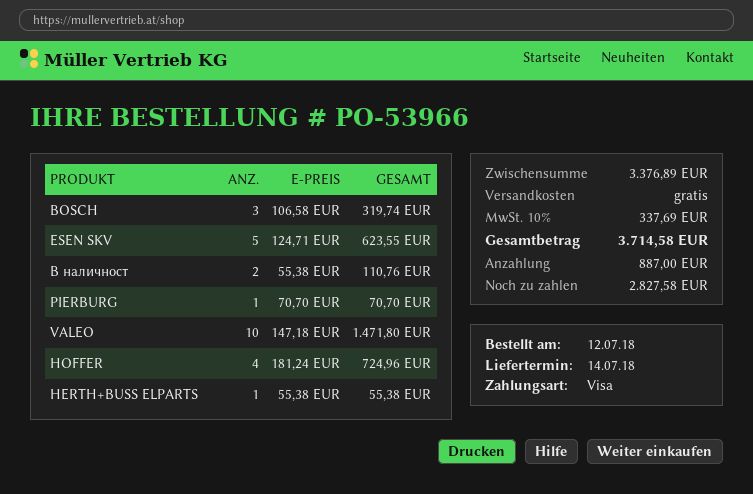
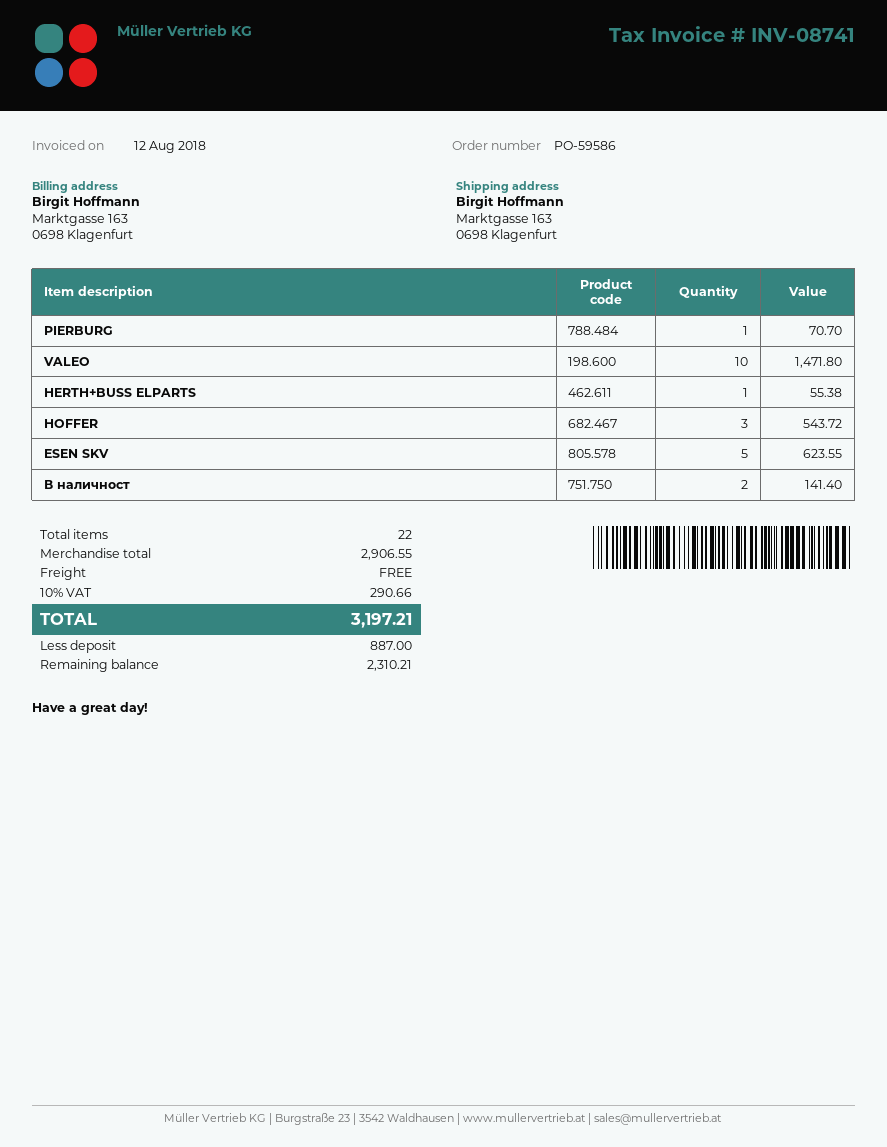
order number: PO-53966 -> PO-59586
BOSCH: 3 for 319.74 -> none
В наличност: 2 for 110.76 -> 2 for 141.40
HOFFER: 4 for 724.96 -> 3 for 543.72
subtotal: 3376.89 -> 2906.55
tax: 10% = 337.69 -> 10% = 290.66
total: 3714.58 -> 3197.21
balance: 2827.58 -> 2310.21

